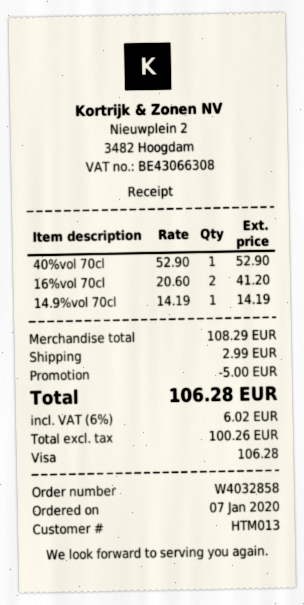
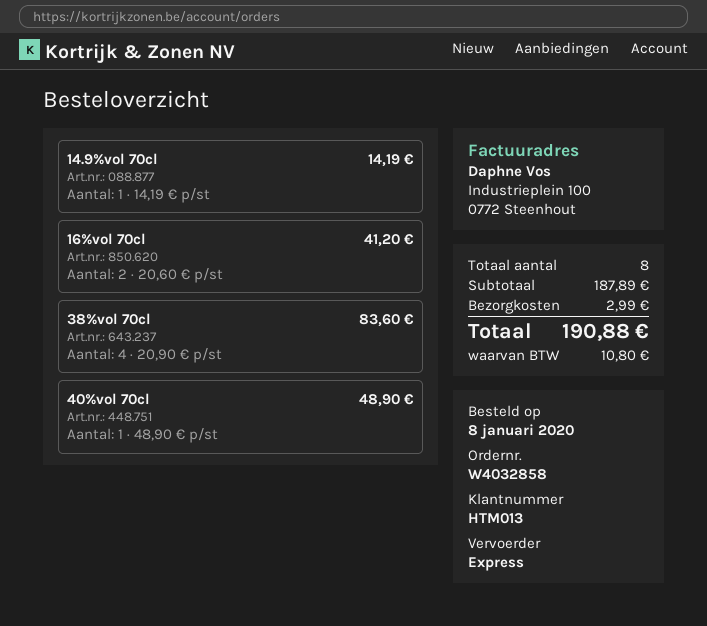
order date: 2020-01-07 -> 2020-01-08
40%vol 70cl: 1 x 52.90 = 52.90 -> 1 x 48.90 = 48.90
38%vol 70cl: none -> 4 x 20.90 = 83.60
subtotal: 108.29 -> 187.89
discount: 5.00 -> none
tax: 6.02 -> 10.80
total: 106.28 -> 190.88

